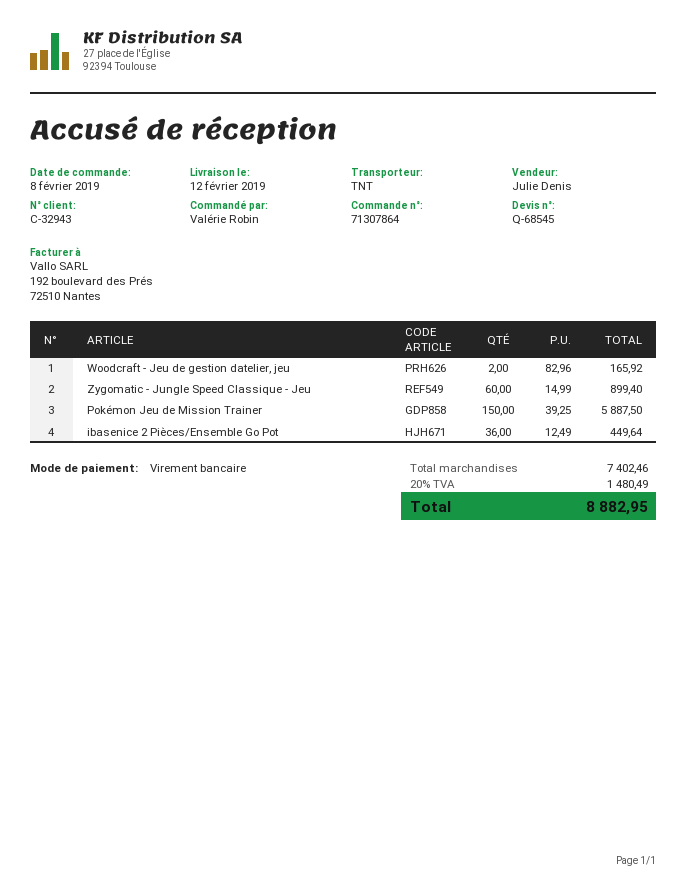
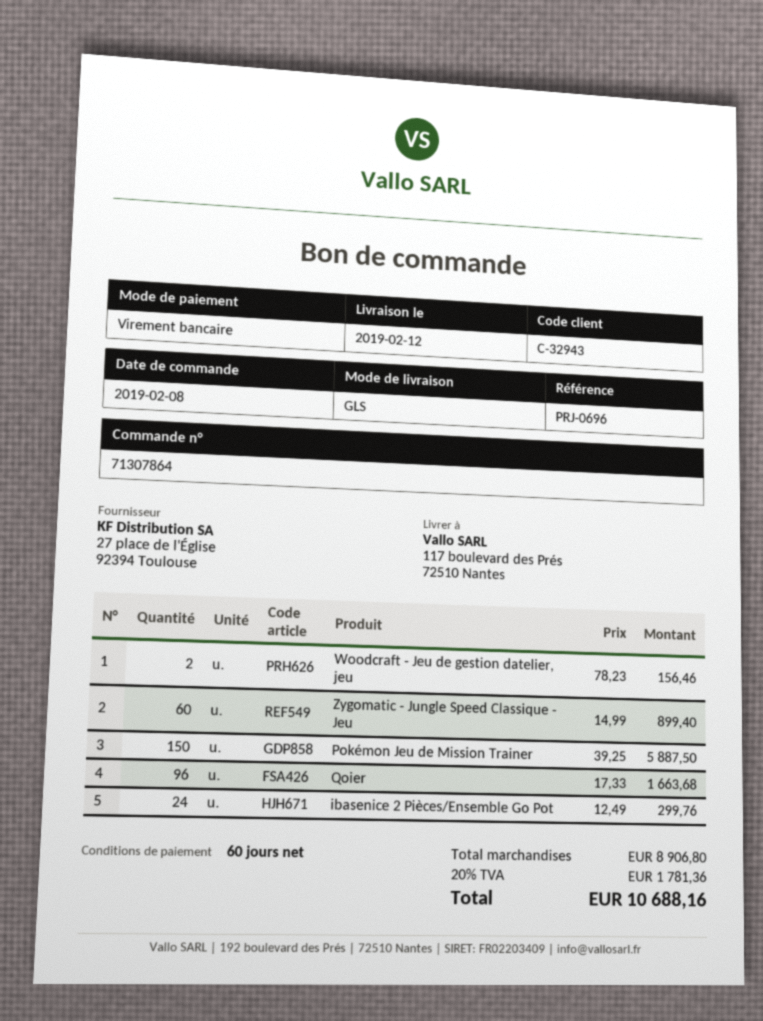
shipping method: TNT -> GLS
Woodcraft - Jeu de gestion datelier, jeu: 2 x 82.96 = 165.92 -> 2 x 78.23 = 156.46
ibasenice 2 Pièces/Ensemble Go Pot: 36 x 12.49 = 449.64 -> 24 x 12.49 = 299.76
Qoier: none -> 96 x 17.33 = 1663.68
subtotal: 7402.46 -> 8906.80
tax: 20% = 1480.49 -> 20% = 1781.36
total: 8882.95 -> 10688.16

